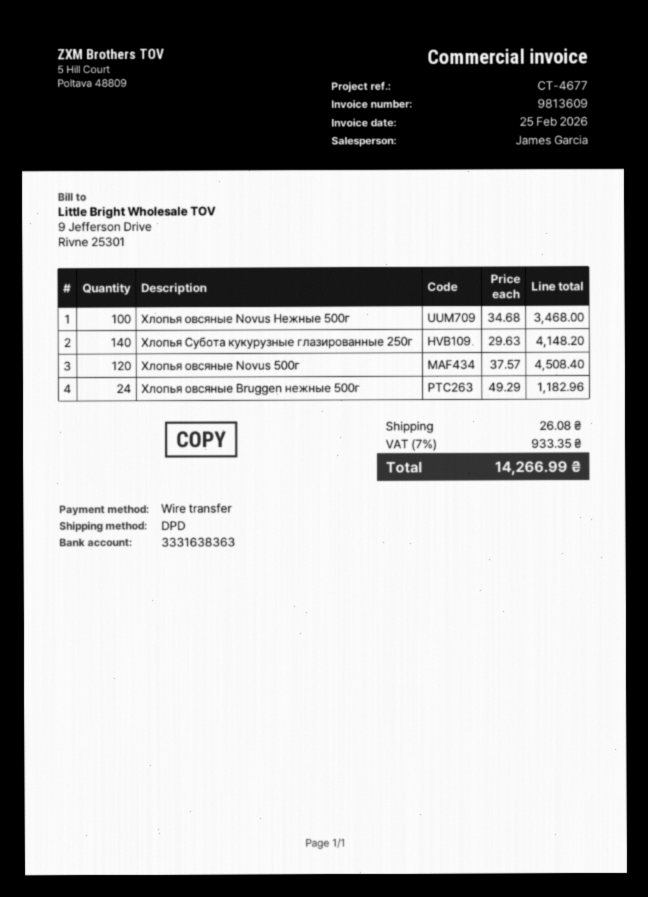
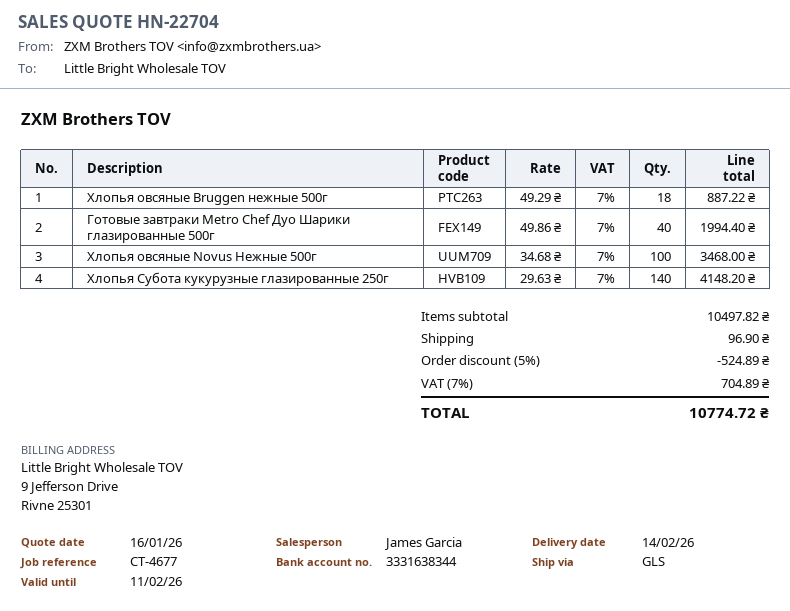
bank account: 3331638363 -> 3331638344
shipping method: DPD -> GLS
Хлопья овсяные Novus 500г: 120 x 37.57 = 4508.40 -> none
Хлопья овсяные Bruggen нежные 500г: 24 x 49.29 = 1182.96 -> 18 x 49.29 = 887.22
Готовые завтраки Metro Chef Дуо Шарики глазированные 500г: none -> 40 x 49.86 = 1994.40
discount: none -> 5% = 524.89
shipping: 26.08 -> 96.90
tax: 7% = 933.35 -> 7% = 704.89
total: 14266.99 -> 10774.72

